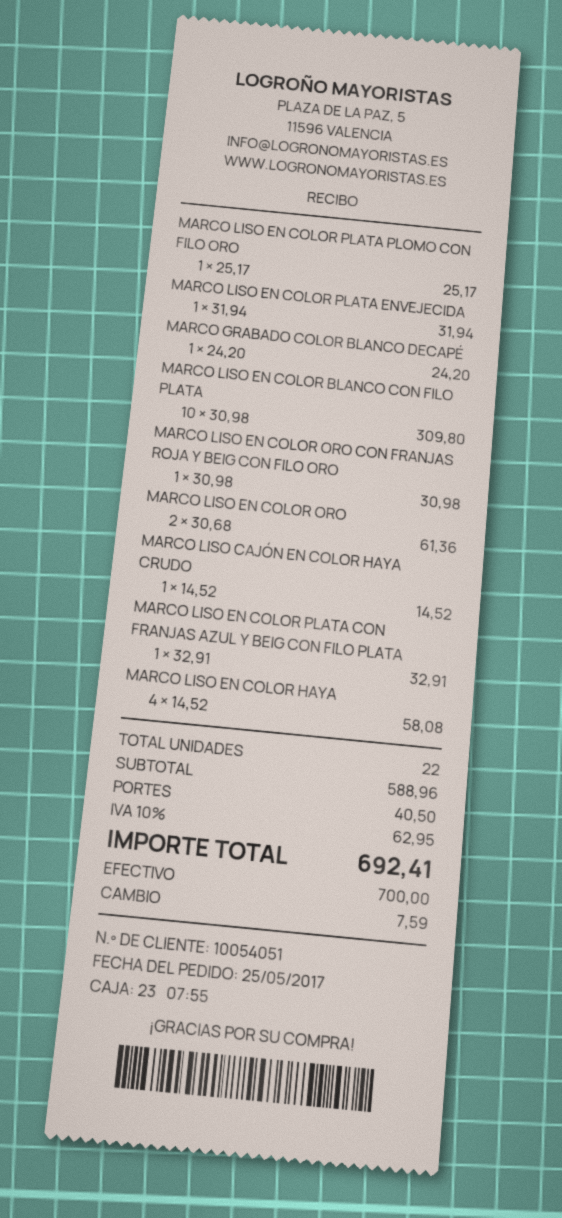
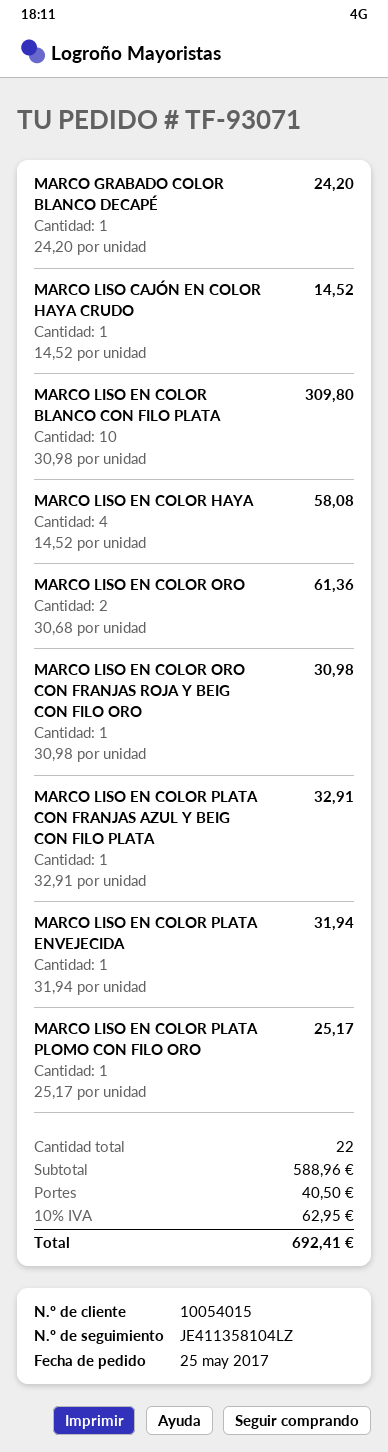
customer number: 10054051 -> 10054015

